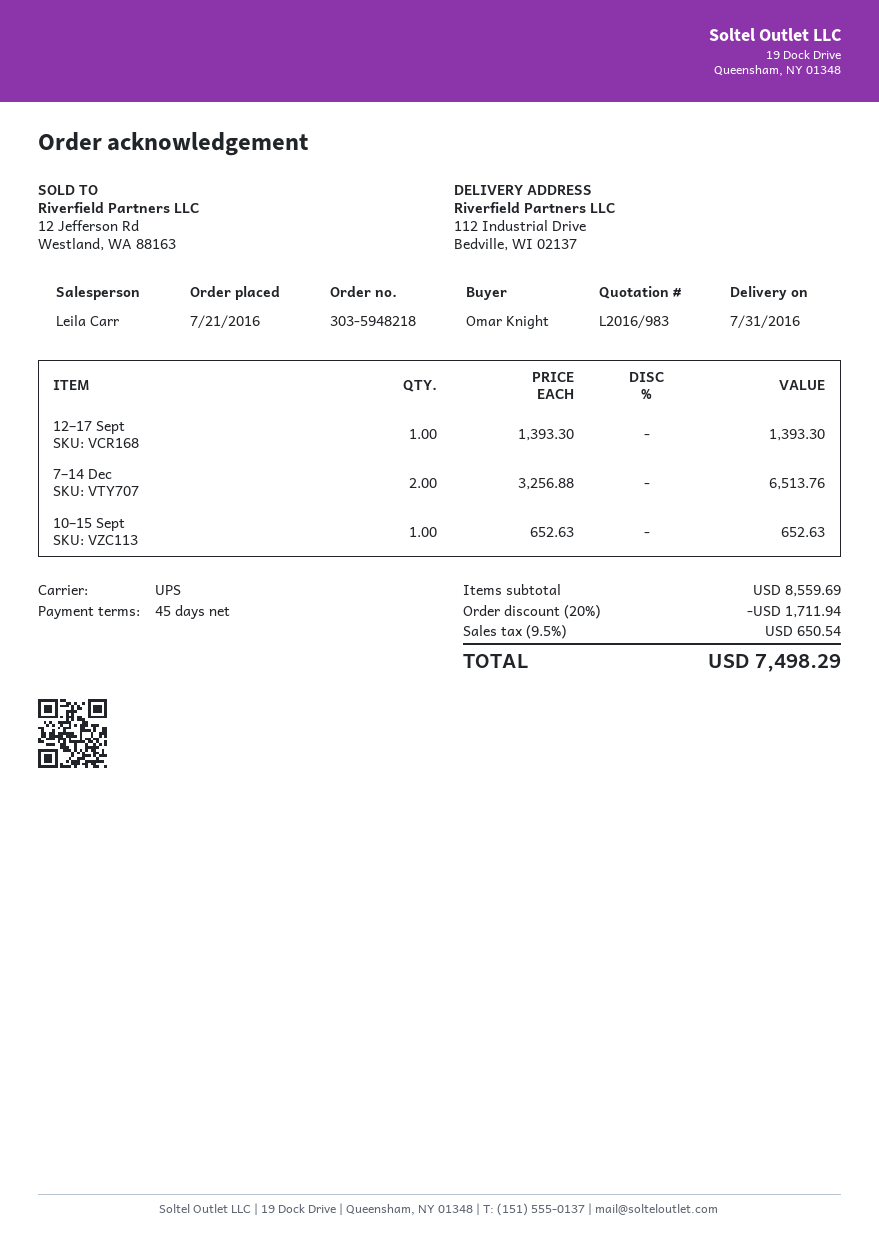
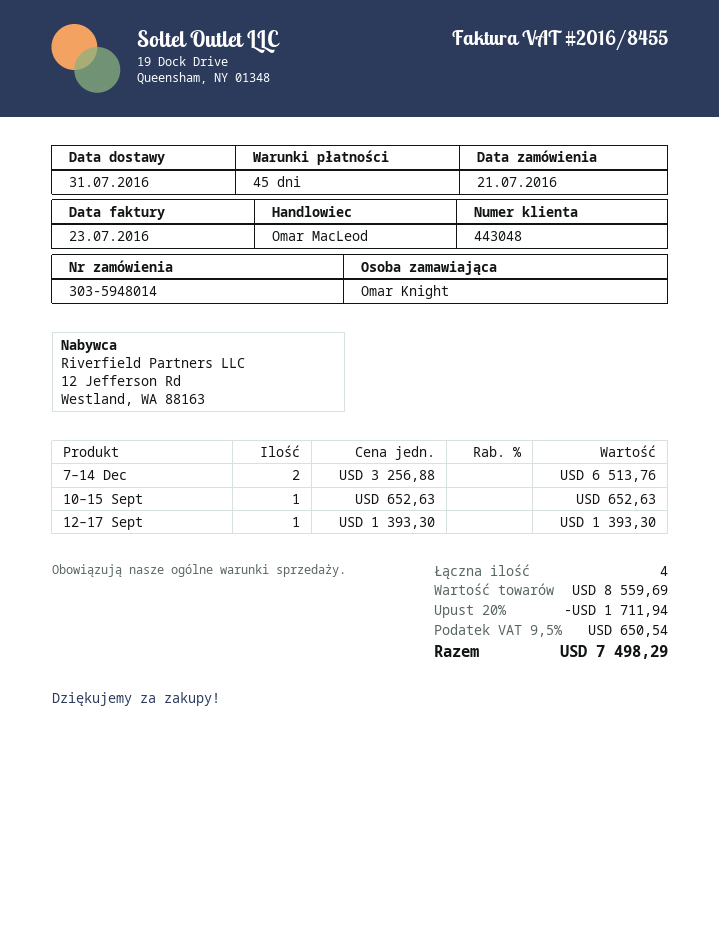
order number: 303-5948218 -> 303-5948014
sales rep: Leila Carr -> Omar MacLeod

